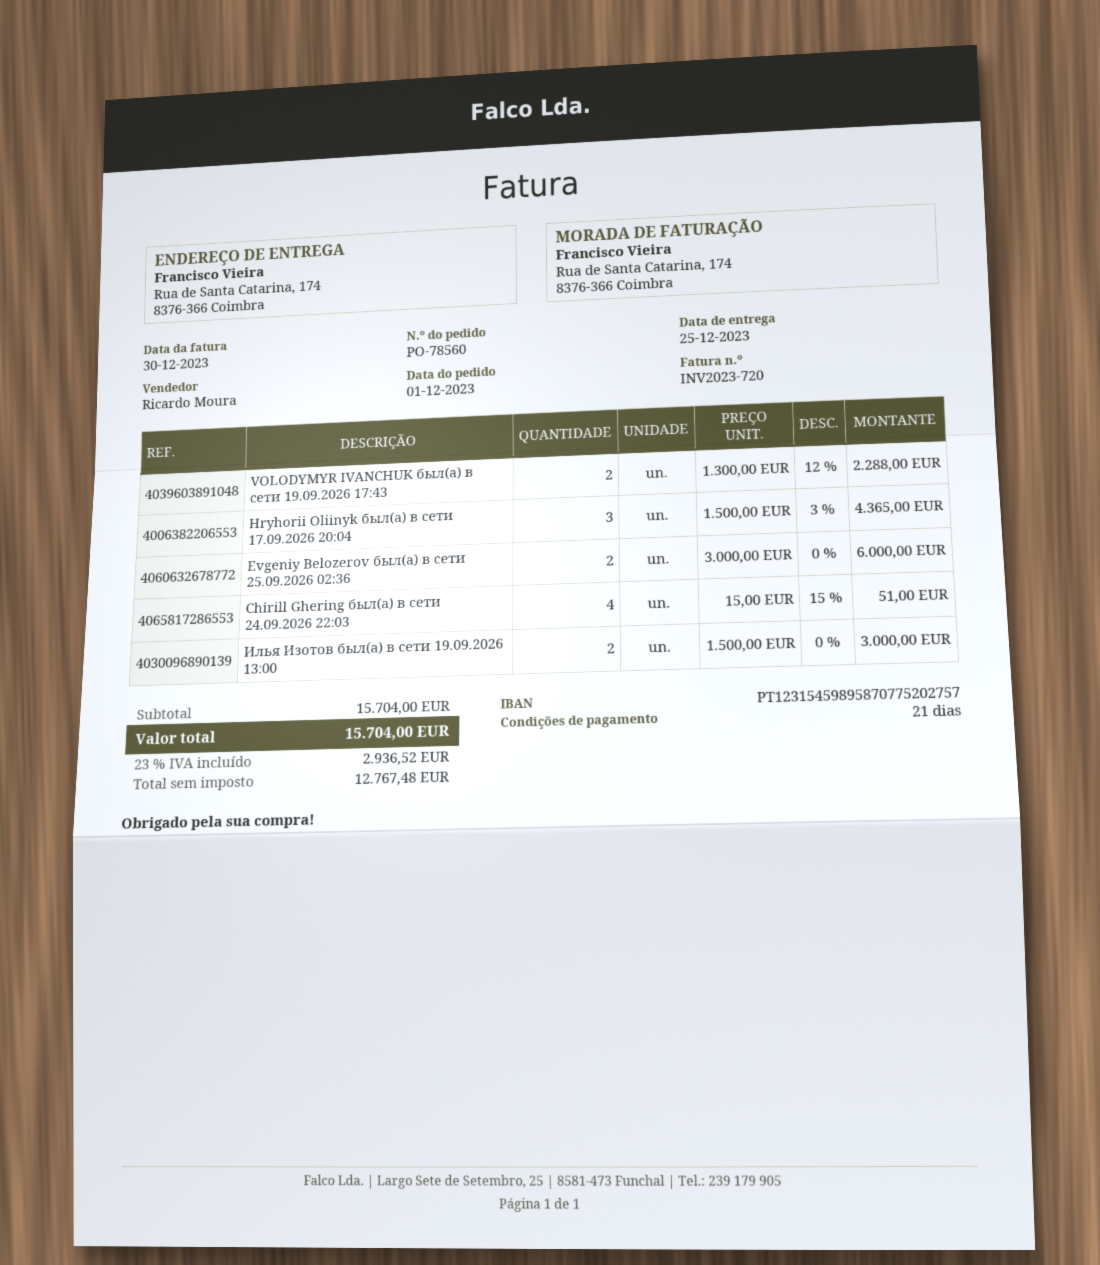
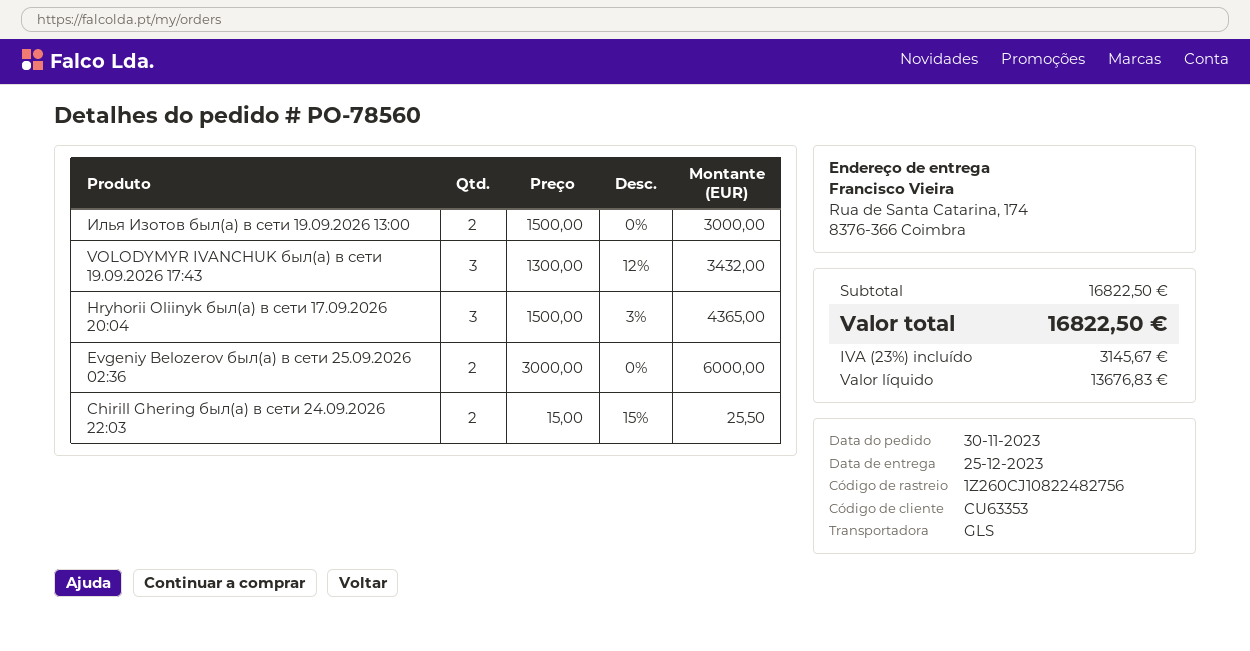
order date: 2023-12-01 -> 2023-11-30
VOLODYMYR IVANCHUK был(а) в сети 19.09.2026 17:43: 2 x 1300.00 - 12% = 2288.00 -> 3 x 1300.00 - 12% = 3432.00
Chirill Ghering был(а) в сети 24.09.2026 22:03: 4 x 15.00 - 15% = 51.00 -> 2 x 15.00 - 15% = 25.50
subtotal: 15704.00 -> 16822.50
net: 12767.48 -> 13676.83
tax: 23% = 2936.52 -> 23% = 3145.67
total: 15704.00 -> 16822.50

